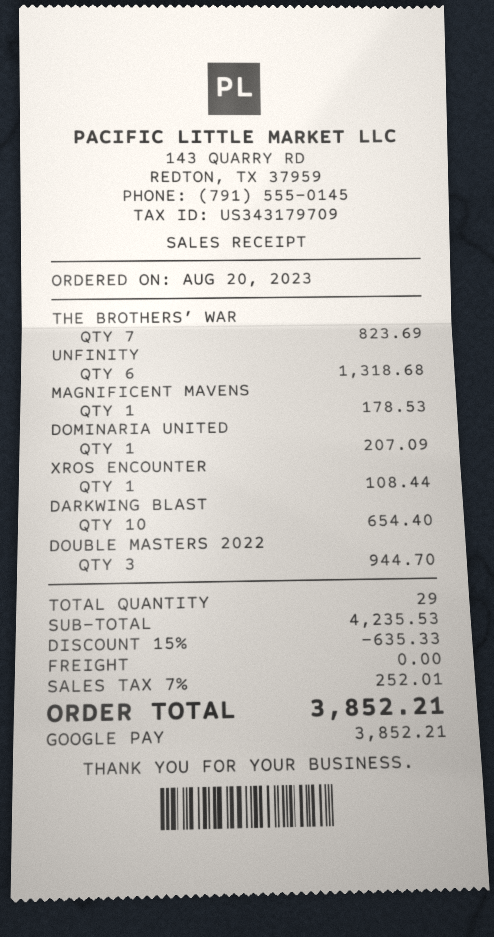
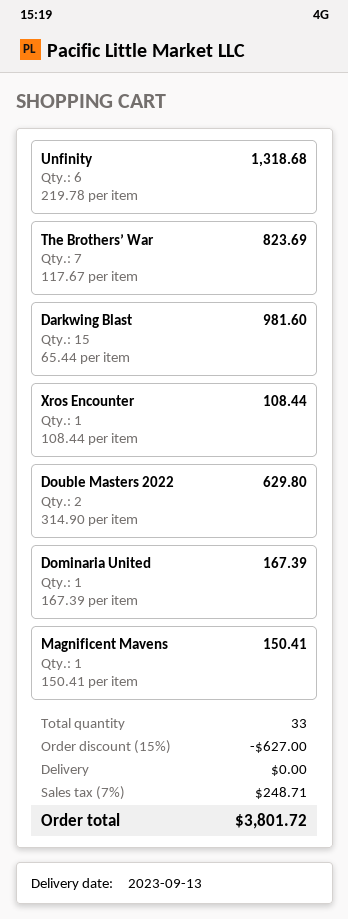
MAGNIFICENT MAVENS: 1 for 178.53 -> 1 for 150.41
DOMINARIA UNITED: 1 for 207.09 -> 1 for 167.39
DARKWING BLAST: 10 for 654.40 -> 15 for 981.60
DOUBLE MASTERS 2022: 3 for 944.70 -> 2 for 629.80
total quantity: 29 -> 33
discount: 15% = 635.33 -> 15% = 627.00
tax: 7% = 252.01 -> 7% = 248.71
total: 3852.21 -> 3801.72

